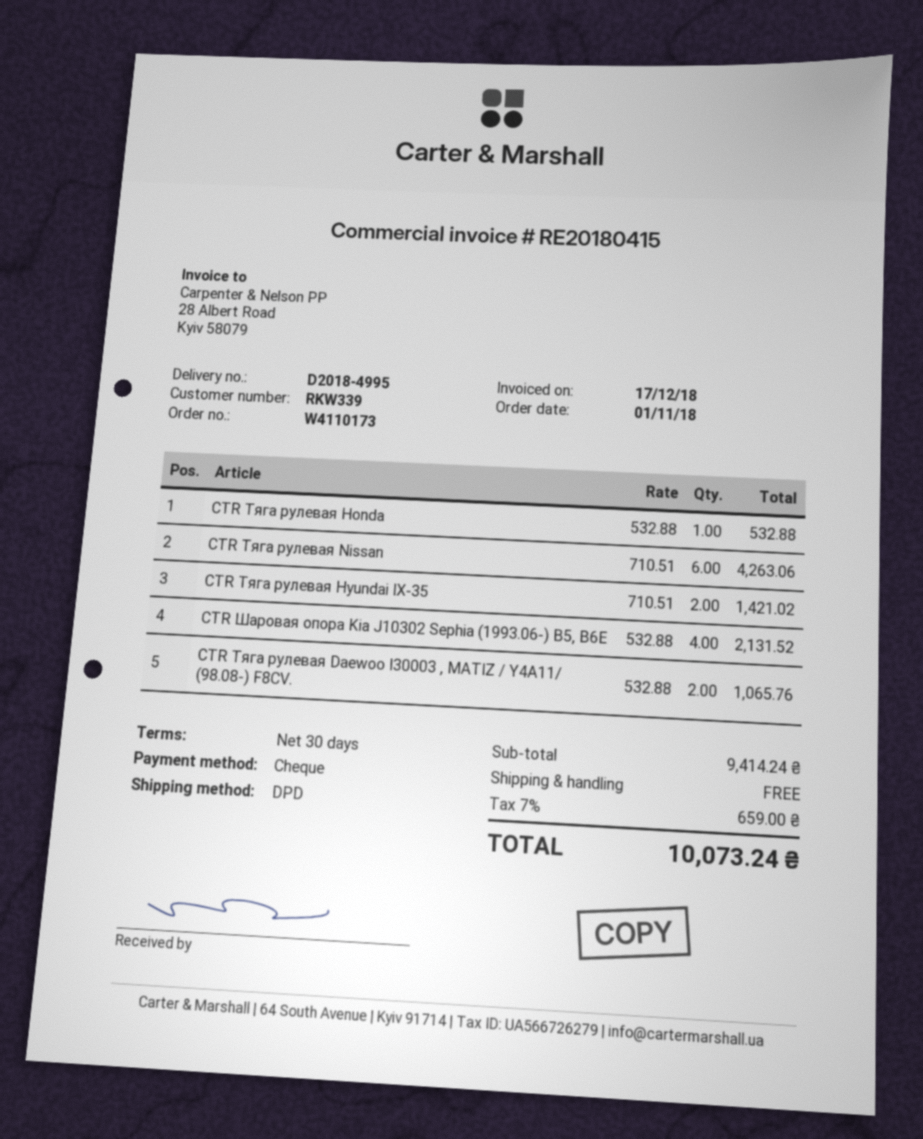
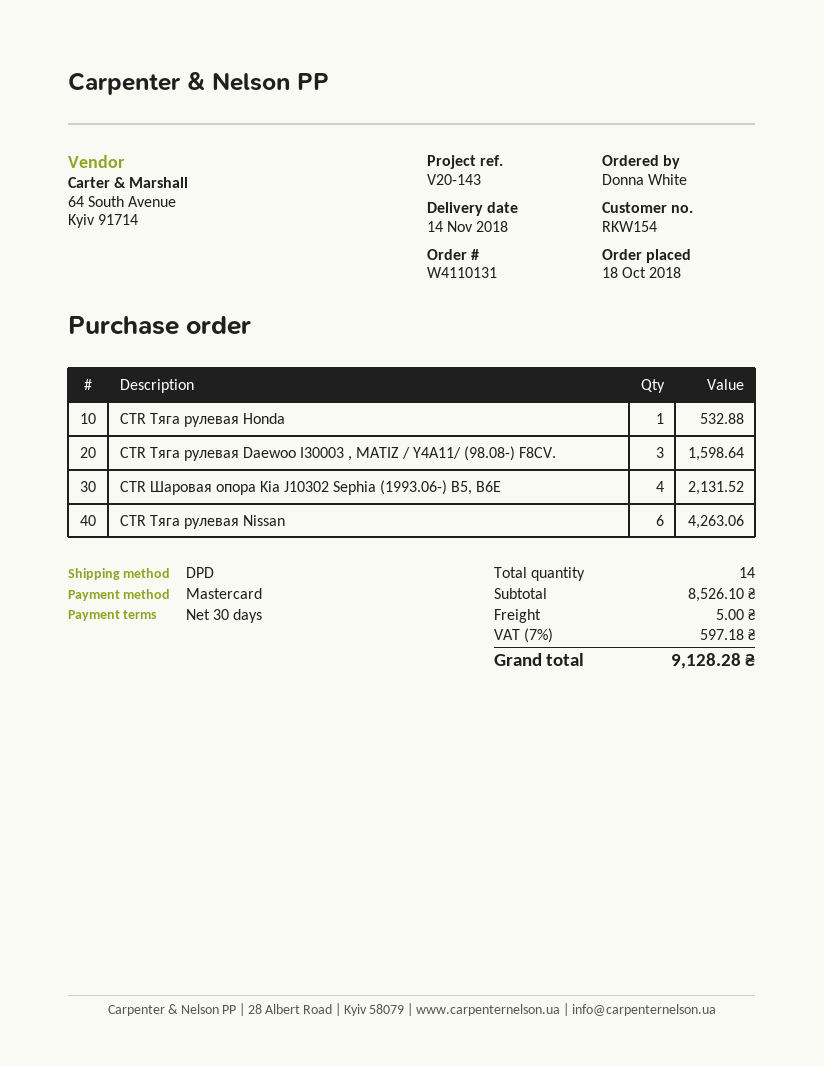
order number: W4110173 -> W4110131
order date: 2018-11-01 -> 2018-10-18
customer number: RKW339 -> RKW154
payment method: cheque -> Mastercard
CTR Тяга рулевая Hyundai IX-35: 2 for 1421.02 -> none
CTR Тяга рулевая Daewoo I30003 , MATIZ / Y4A11/ (98.08-) F8CV.: 2 for 1065.76 -> 3 for 1598.64
subtotal: 9414.24 -> 8526.10
shipping: 0.00 -> 5.00
tax: 7% = 659.00 -> 7% = 597.18
total: 10073.24 -> 9128.28

